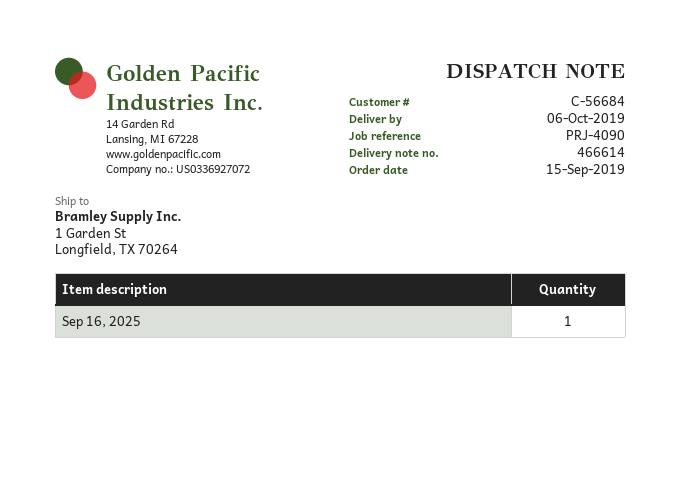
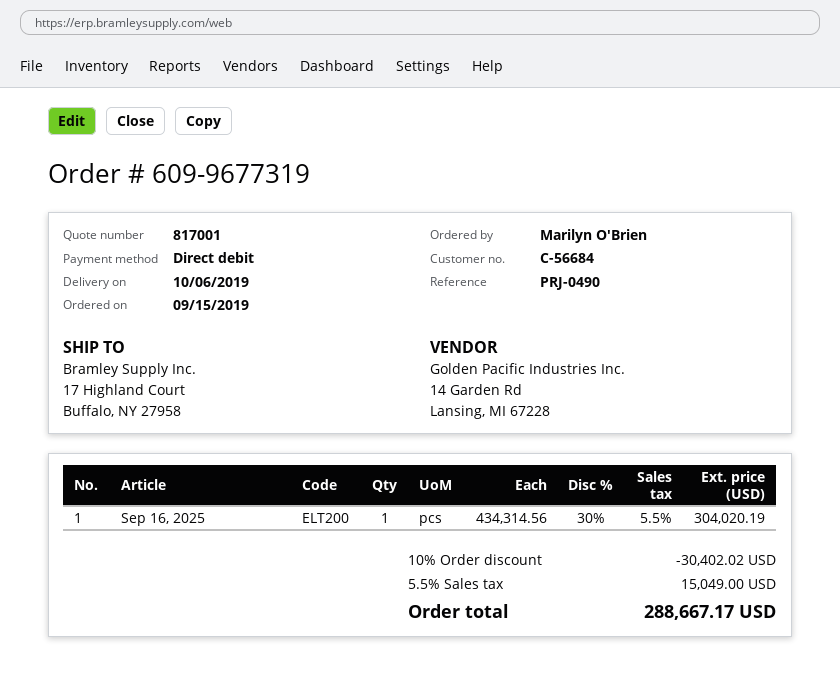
reference: PRJ-4090 -> PRJ-0490
ship to: 1 Garden St, Longfield, TX 70264 -> 17 Highland Court, Buffalo, NY 27958

